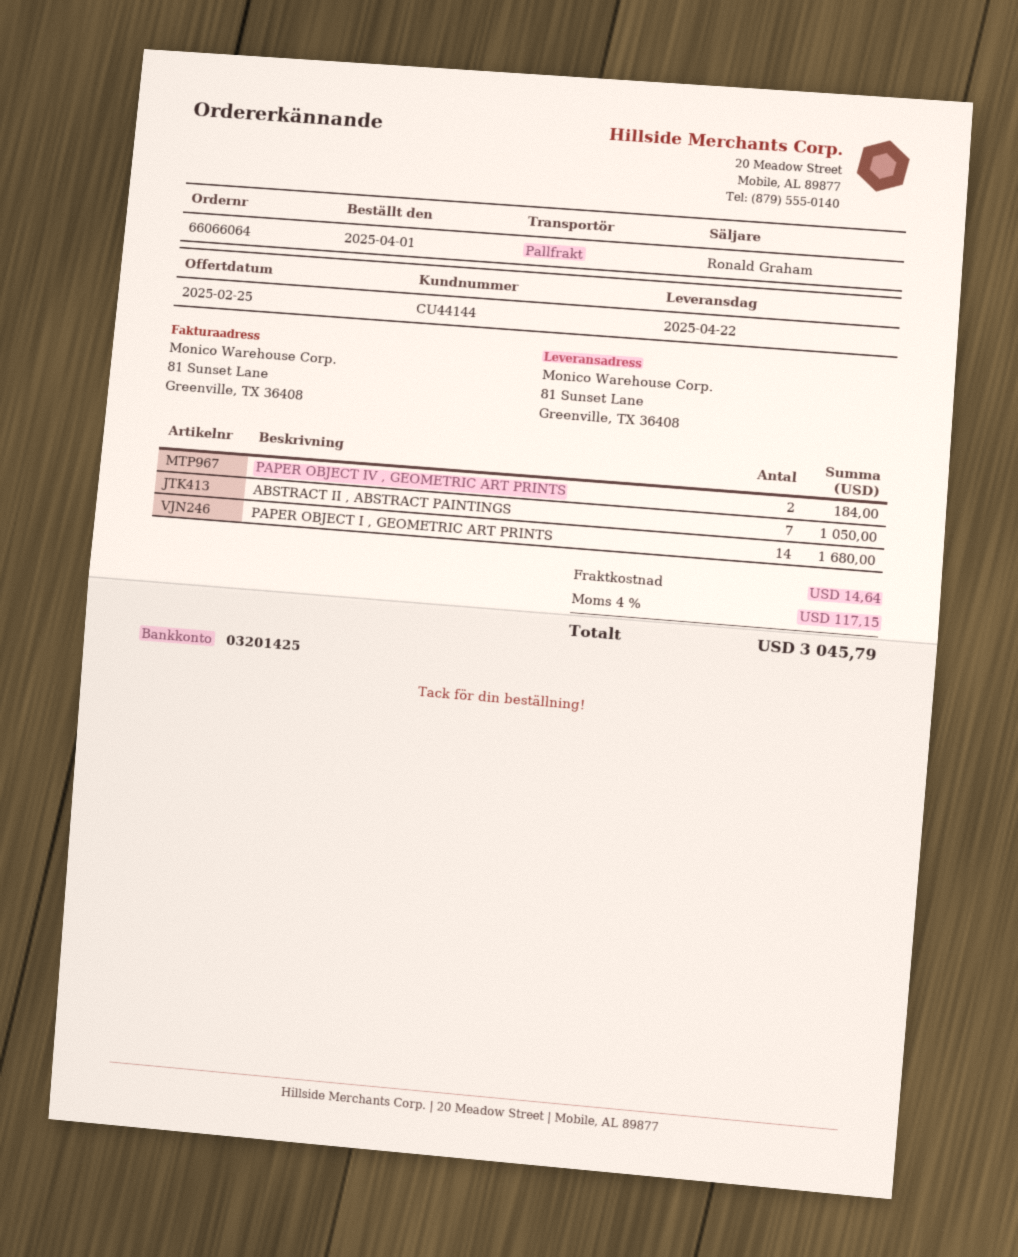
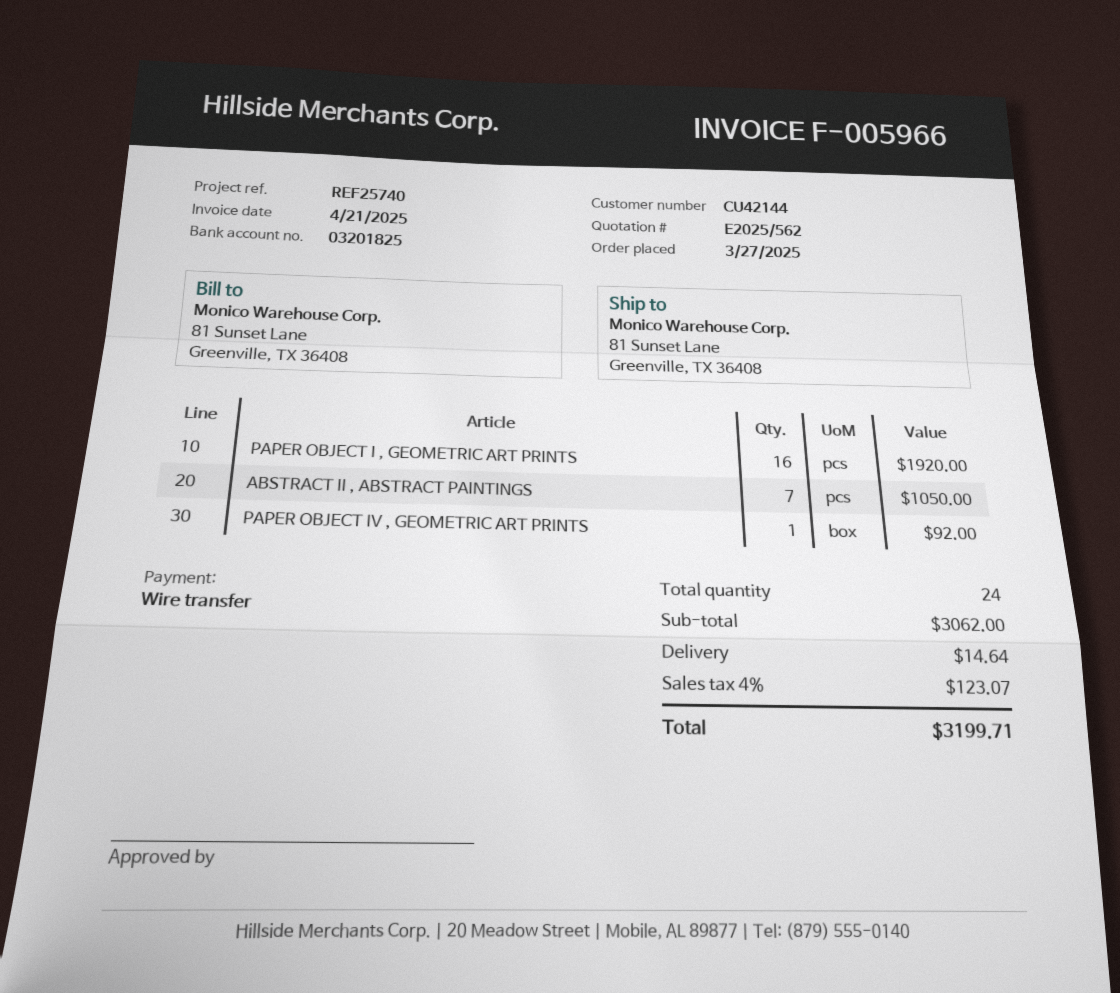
order date: 2025-04-01 -> 2025-03-27
customer number: CU44144 -> CU42144
bank account: 03201425 -> 03201825
PAPER OBJECT IV , GEOMETRIC ART PRINTS: 2 for 184.00 -> 1 for 92.00
PAPER OBJECT I , GEOMETRIC ART PRINTS: 14 for 1680.00 -> 16 for 1920.00
tax: 4% = 117.15 -> 4% = 123.07
total: 3045.79 -> 3199.71

